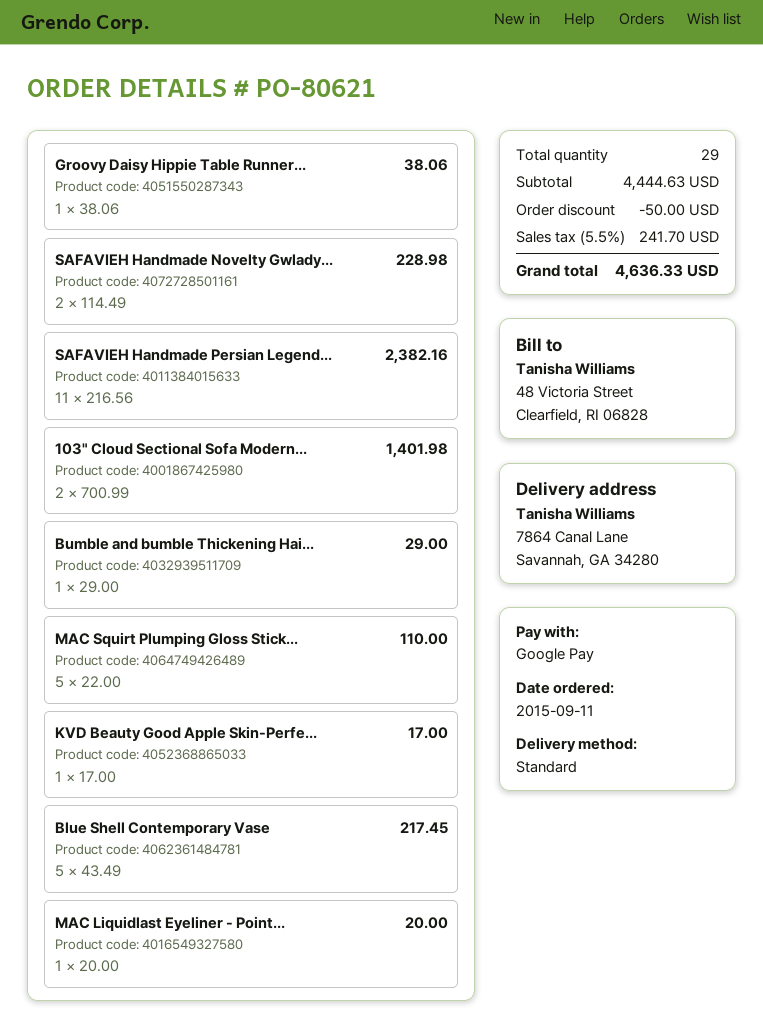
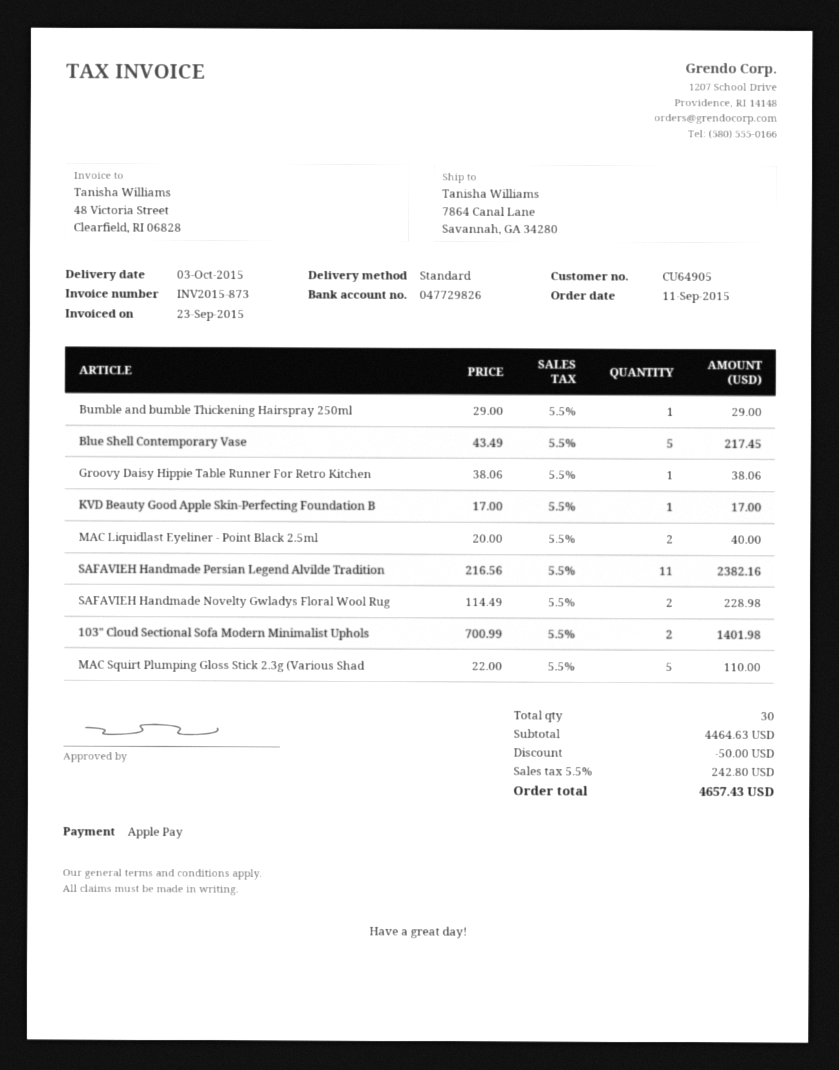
payment method: Google Pay -> Apple Pay
MAC Liquidlast Eyeliner - Point...: 1 x 20.00 = 20.00 -> 2 x 20.00 = 40.00
total quantity: 29 -> 30
subtotal: 4444.63 -> 4464.63
tax: 5.5% = 241.70 -> 5.5% = 242.80
total: 4636.33 -> 4657.43

